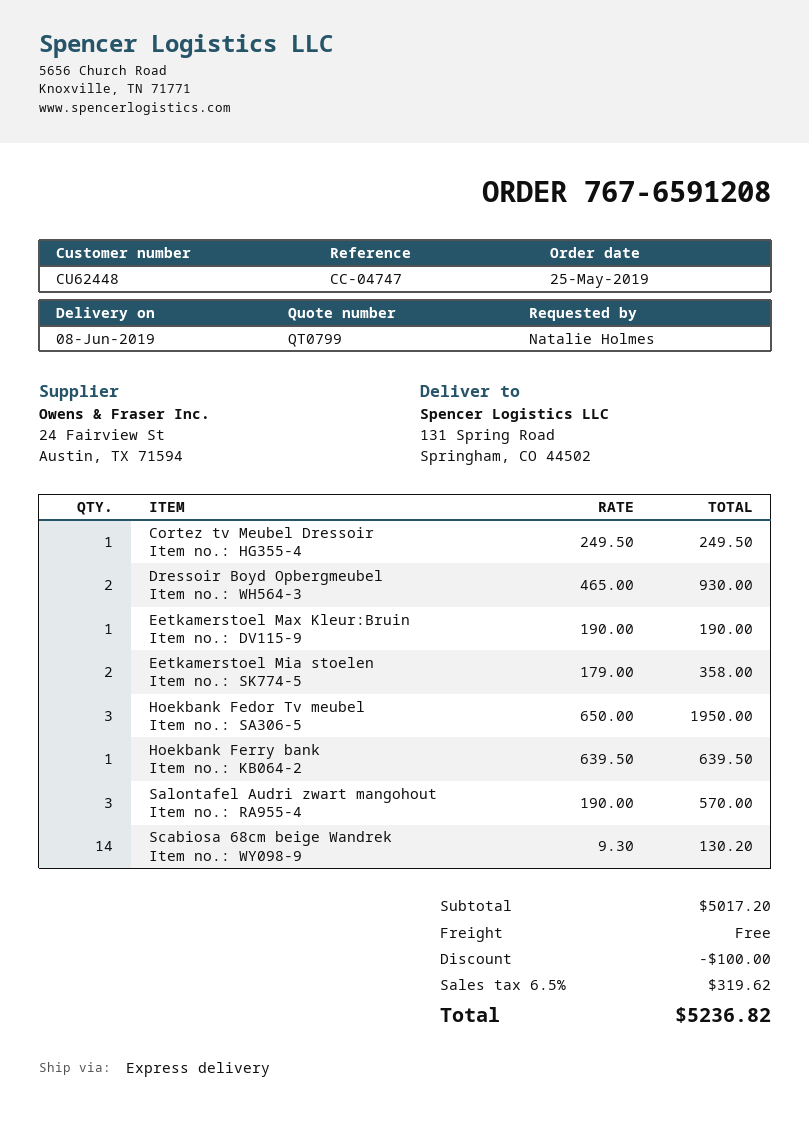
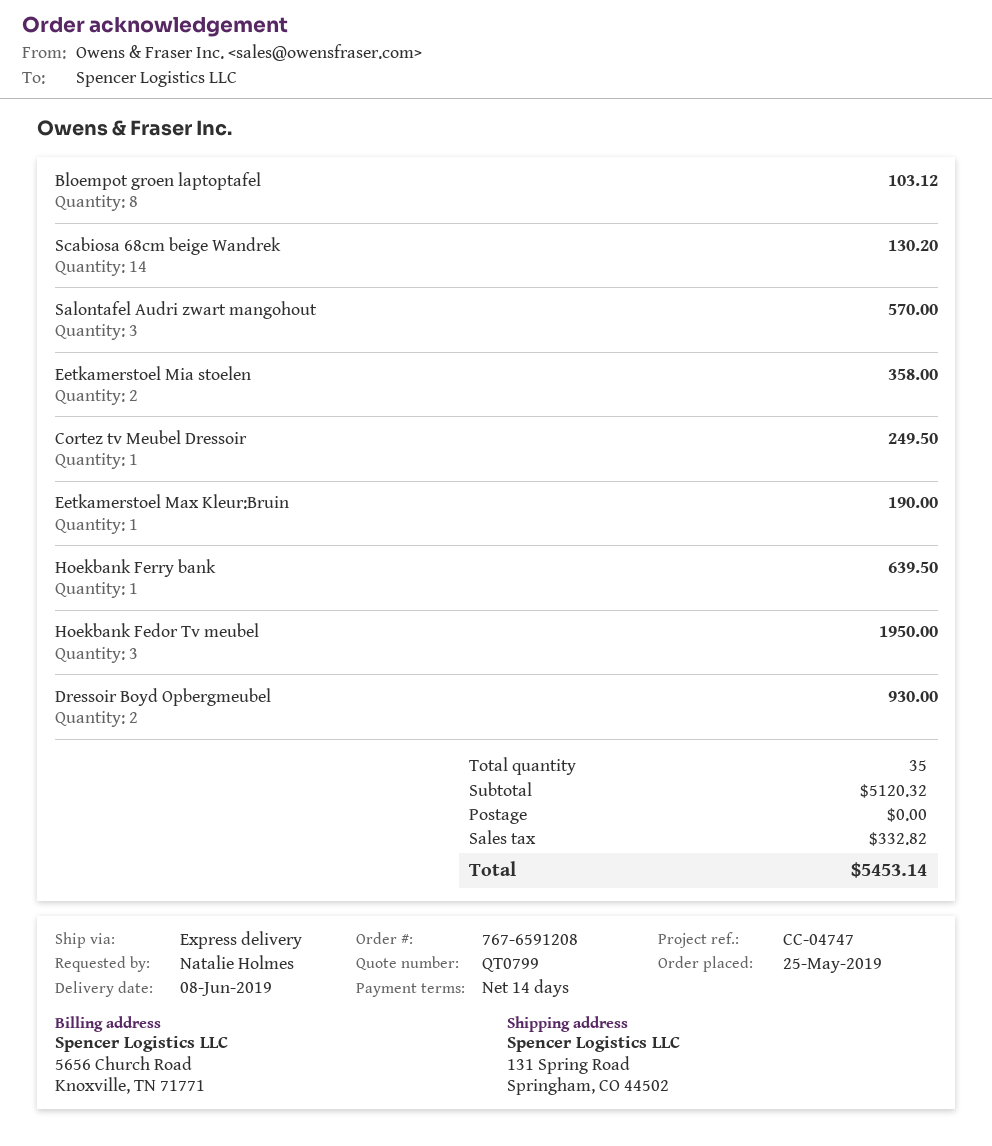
Bloempot groen laptoptafel: none -> 8 for 103.12
subtotal: 5017.20 -> 5120.32
discount: 100.00 -> none
tax: 319.62 -> 332.82
total: 5236.82 -> 5453.14

